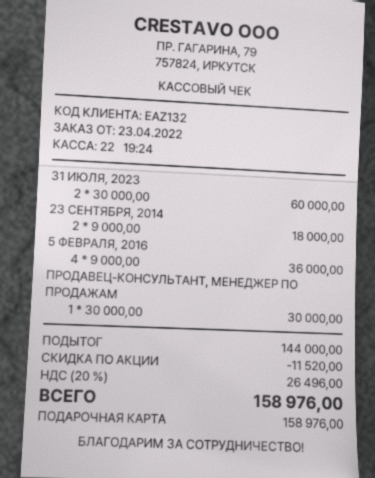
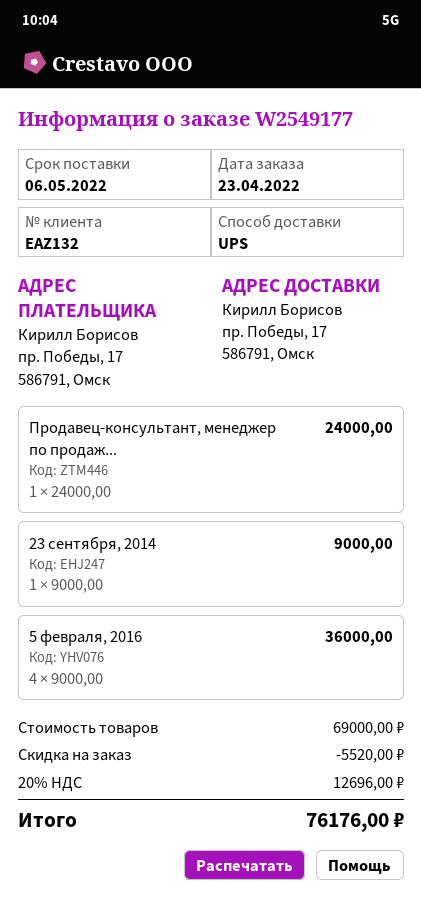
31 ИЮЛЯ, 2023: 2 x 30000.00 = 60000.00 -> none
23 СЕНТЯБРЯ, 2014: 2 x 9000.00 = 18000.00 -> 1 x 9000.00 = 9000.00
ПРОДАВЕЦ-КОНСУЛЬТАНТ, МЕНЕДЖЕР ПО ПРОДАЖАМ: 1 x 30000.00 = 30000.00 -> 1 x 24000.00 = 24000.00
subtotal: 144000.00 -> 69000.00
discount: 11520.00 -> 5520.00
tax: 20% = 26496.00 -> 20% = 12696.00
total: 158976.00 -> 76176.00

